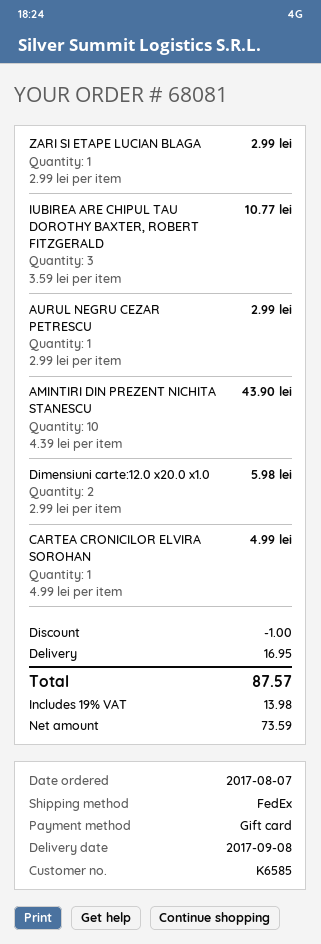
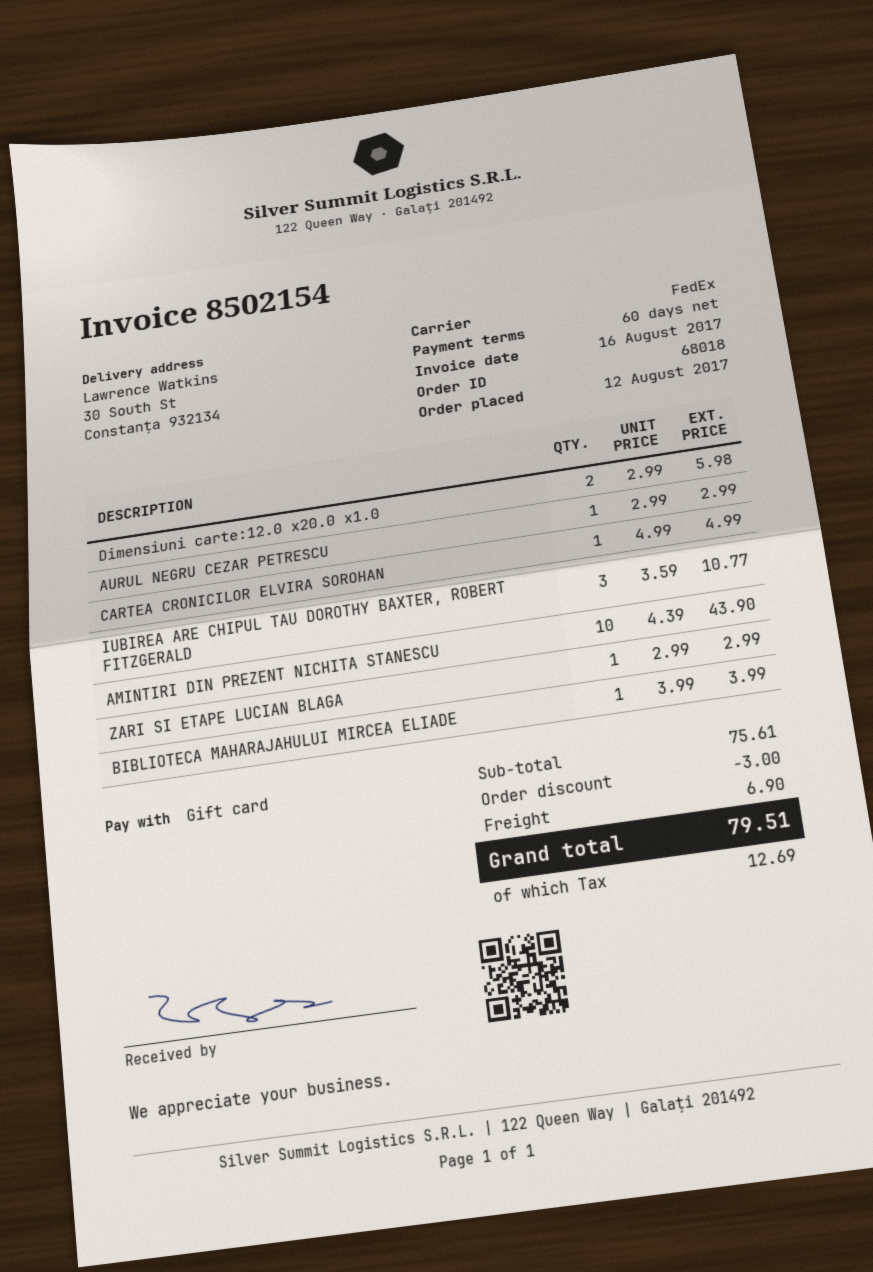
order number: 68081 -> 68018
order date: 2017-08-07 -> 2017-08-12
BIBLIOTECA MAHARAJAHULUI MIRCEA ELIADE: none -> 1 x 3.99 = 3.99
discount: 1.00 -> 3.00
shipping: 16.95 -> 6.90
tax: 13.98 -> 12.69
total: 87.57 -> 79.51

